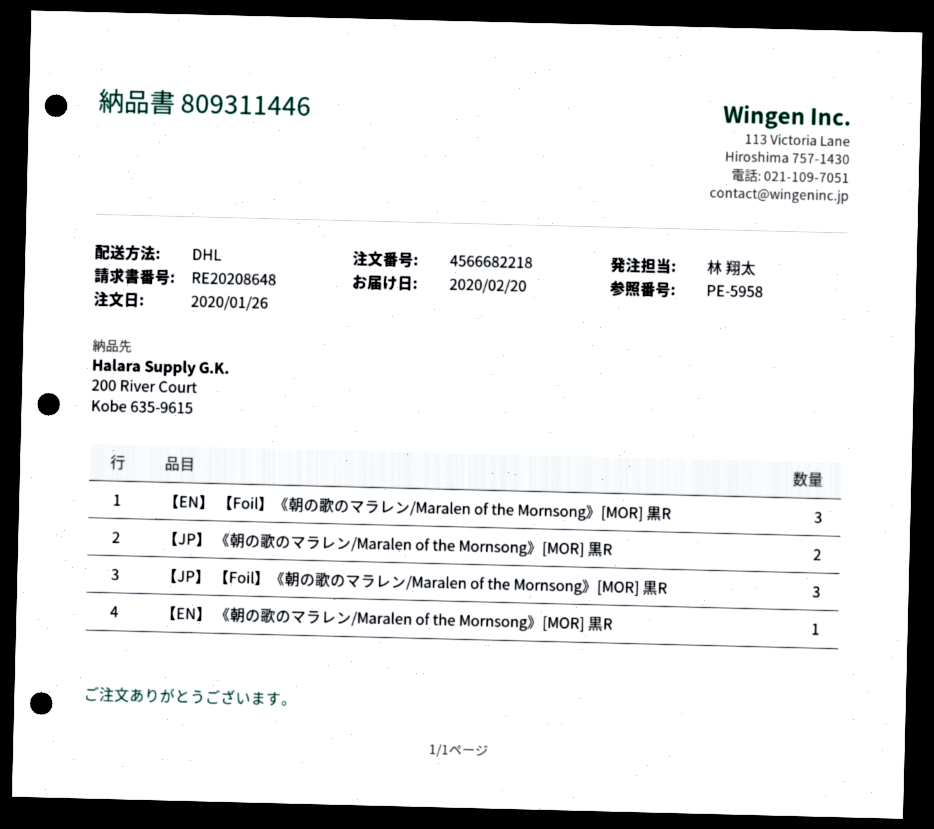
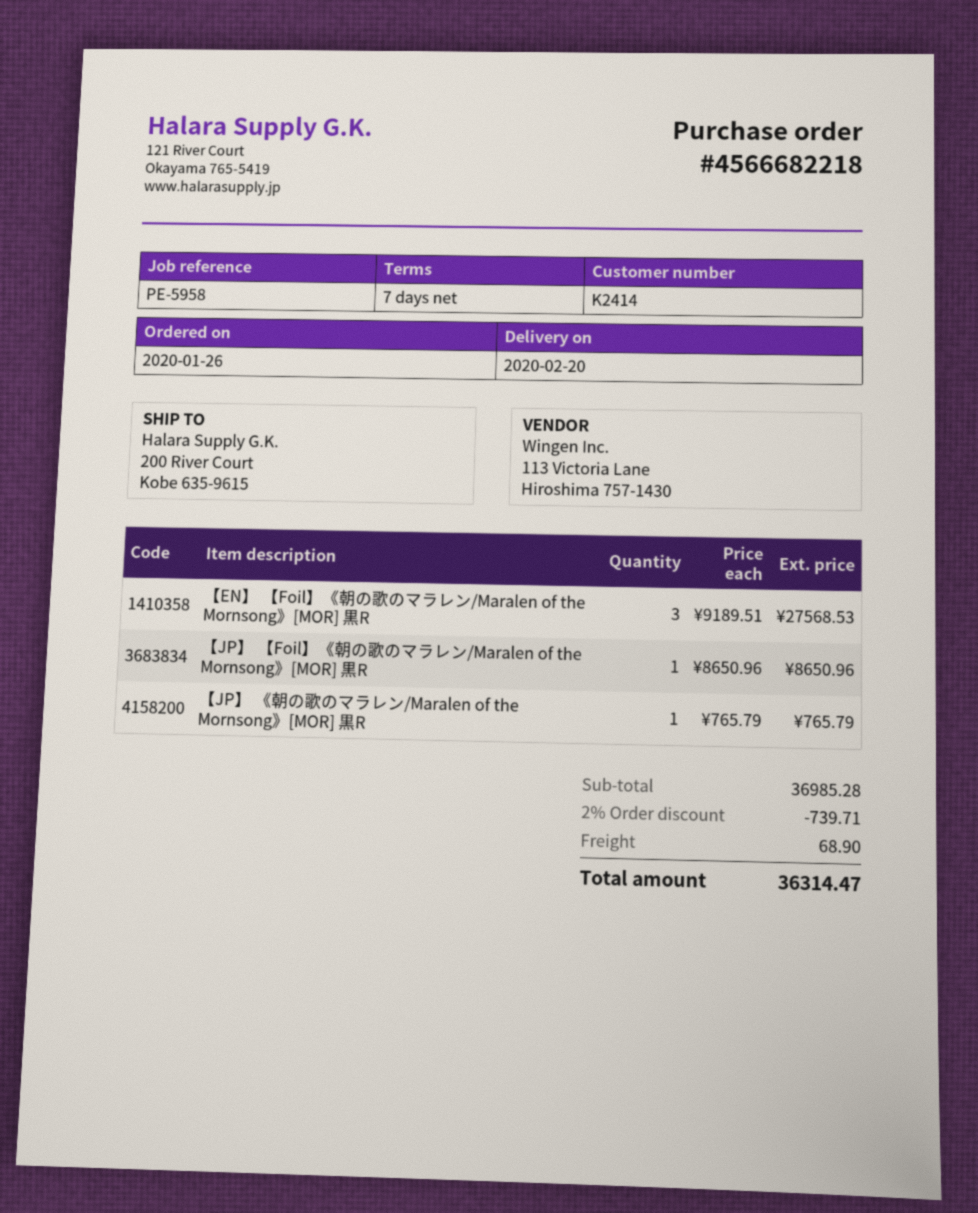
【JP】 《朝の歌のマラレン/Maralen of the Mornsong》[MOR] 黒R: 2 -> 1
【JP】 【Foil】《朝の歌のマラレン/Maralen of the Mornsong》[MOR] 黒R: 3 -> 1
【EN】 《朝の歌のマラレン/Maralen of the Mornsong》[MOR] 黒R: 1 -> none

